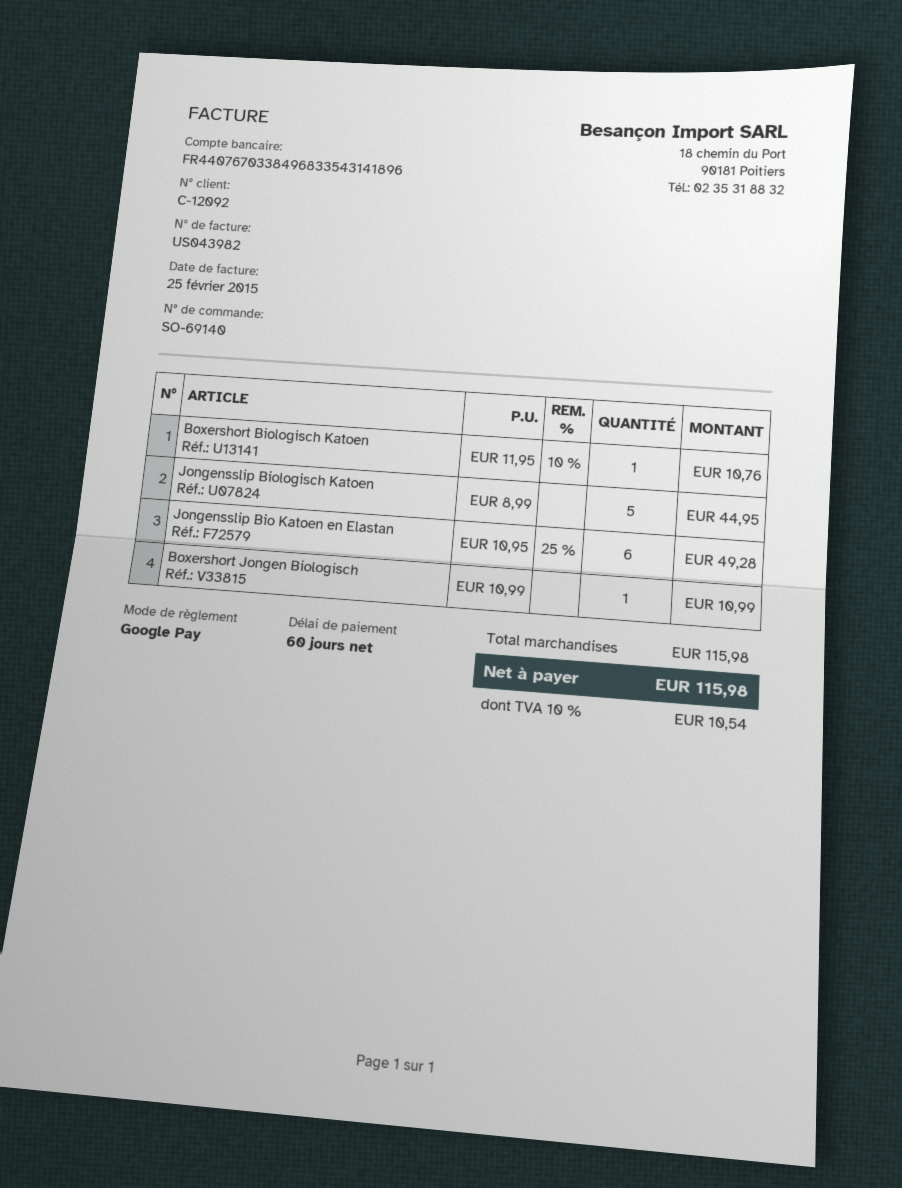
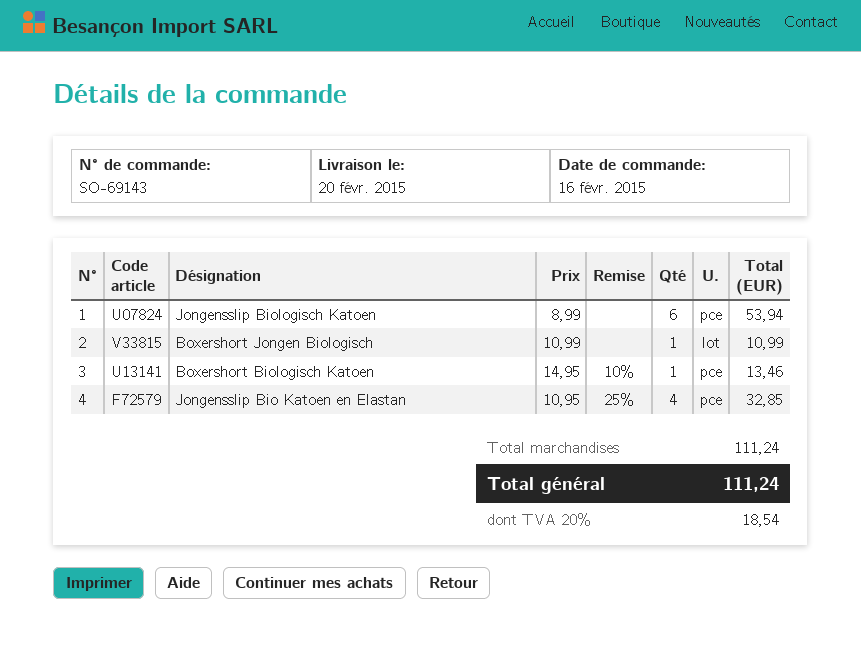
order number: SO-69140 -> SO-69143
Boxershort Biologisch Katoen: 1 x 11.95 - 10% = 10.76 -> 1 x 14.95 - 10% = 13.46
Jongensslip Biologisch Katoen: 5 x 8.99 = 44.95 -> 6 x 8.99 = 53.94
Jongensslip Bio Katoen en Elastan: 6 x 10.95 - 25% = 49.28 -> 4 x 10.95 - 25% = 32.85
subtotal: 115.98 -> 111.24
tax: 10% = 10.54 -> 20% = 18.54
total: 115.98 -> 111.24

